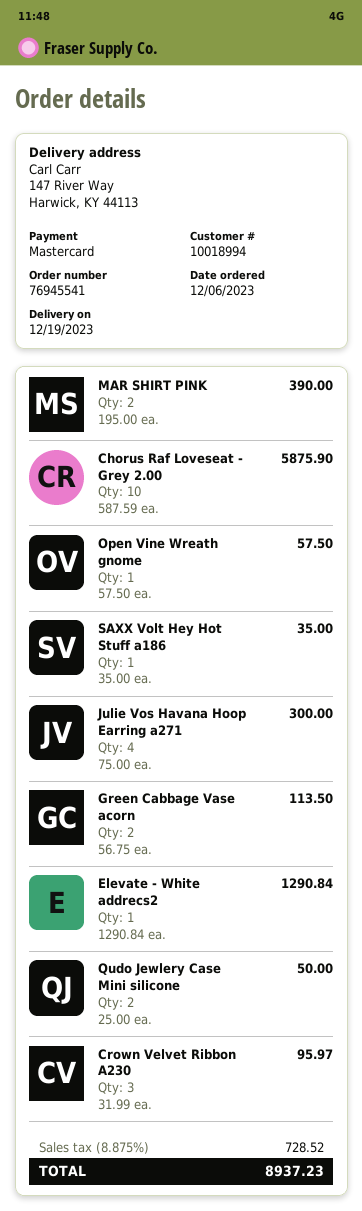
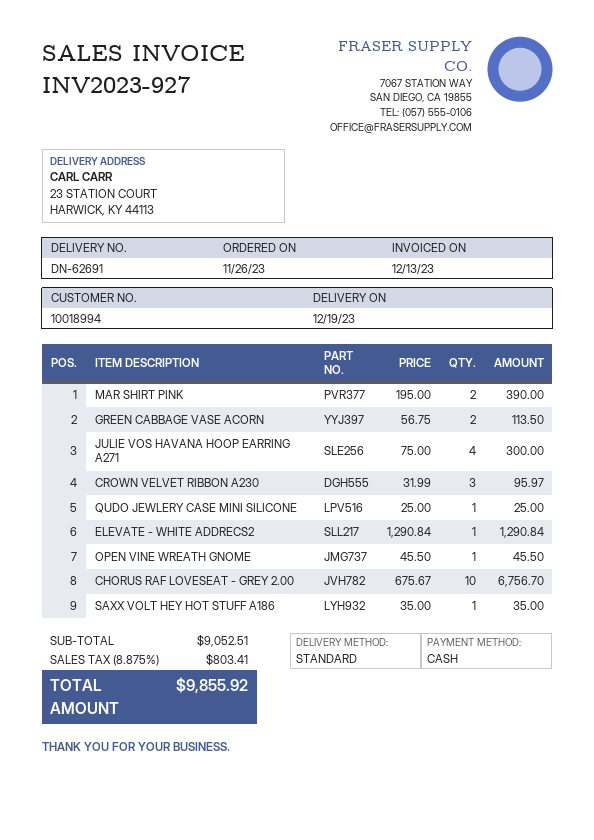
order date: 2023-12-06 -> 2023-11-26
payment method: Mastercard -> cash
ship to: 147 River Way, Harwick, KY 44113 -> 23 STATION COURT, HARWICK, KY 44113
Chorus Raf Loveseat - Grey 2.00: 10 x 587.59 = 5875.90 -> 10 x 675.67 = 6756.70
Open Vine Wreath gnome: 1 x 57.50 = 57.50 -> 1 x 45.50 = 45.50
Qudo Jewlery Case Mini silicone: 2 x 25.00 = 50.00 -> 1 x 25.00 = 25.00
tax: 8.875% = 728.52 -> 8.875% = 803.41
total: 8937.23 -> 9855.92

